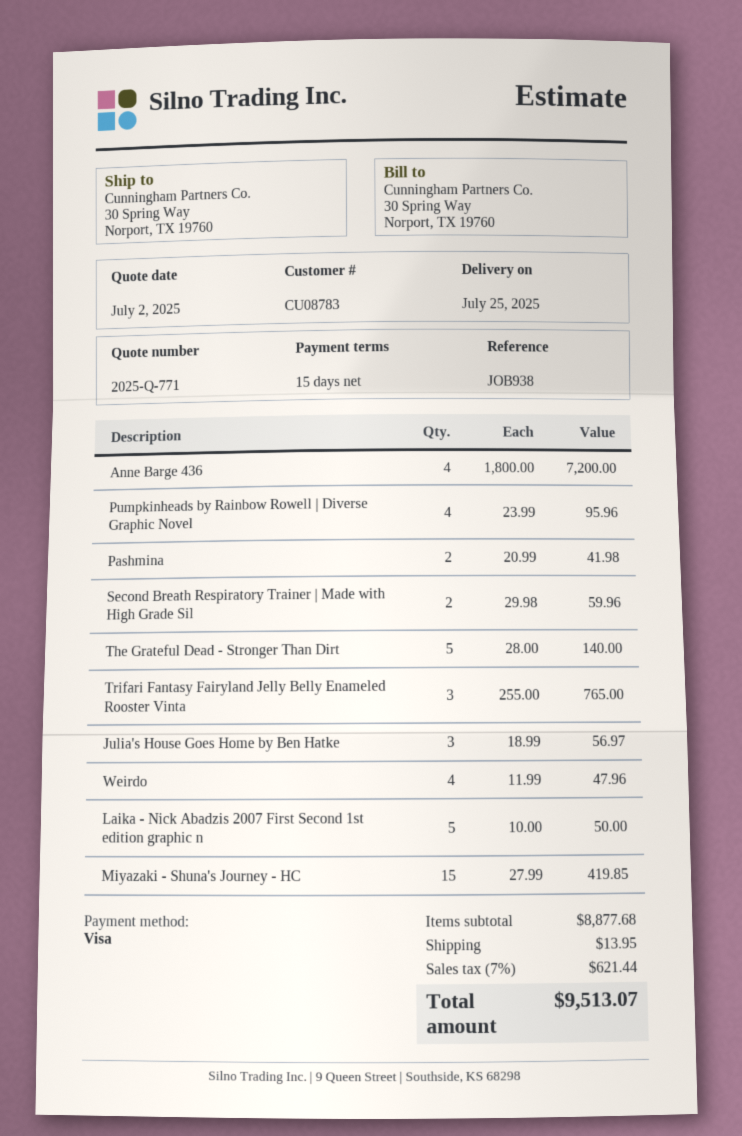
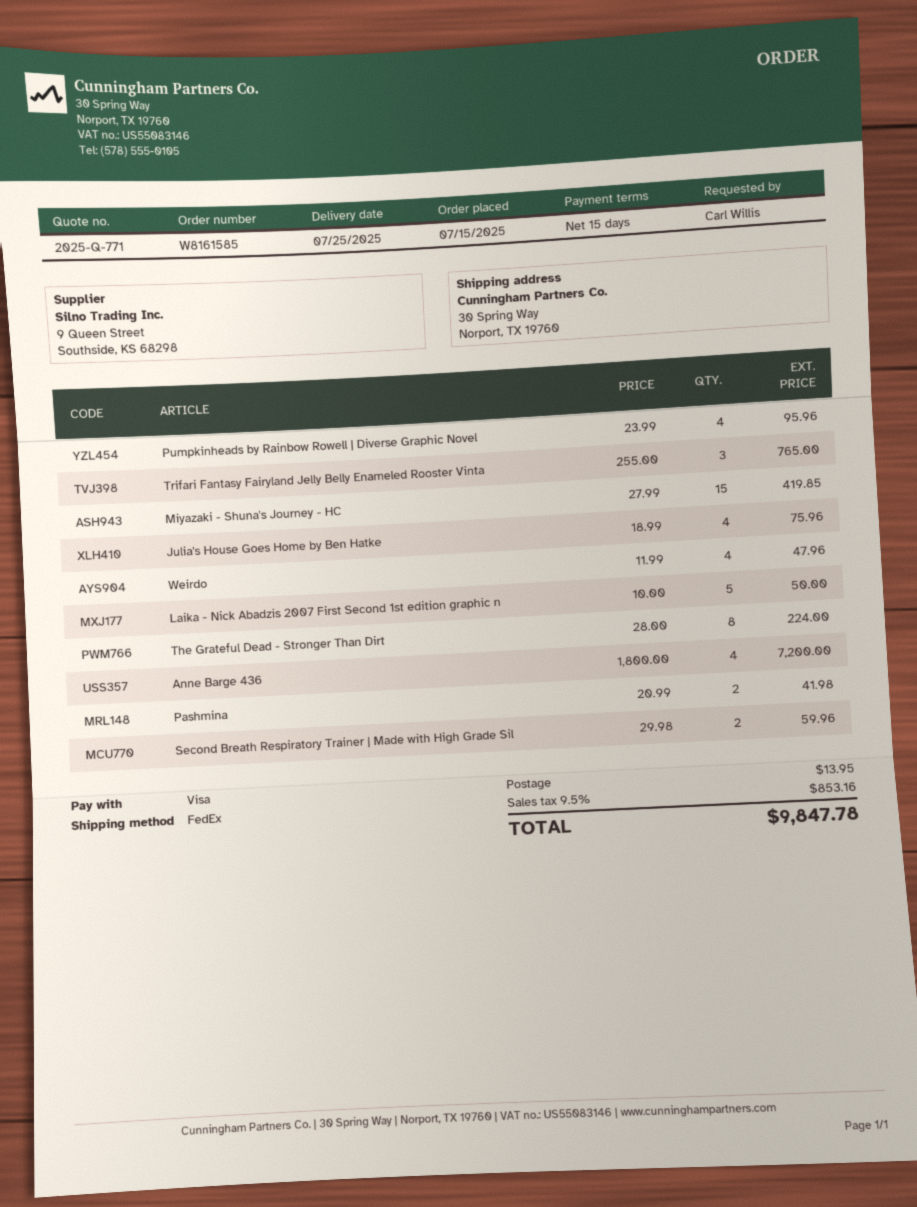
The Grateful Dead - Stronger Than Dirt: 5 x 28.00 = 140.00 -> 8 x 28.00 = 224.00
Julia's House Goes Home by Ben Hatke: 3 x 18.99 = 56.97 -> 4 x 18.99 = 75.96
tax: 7% = 621.44 -> 9.5% = 853.16
total: 9513.07 -> 9847.78

